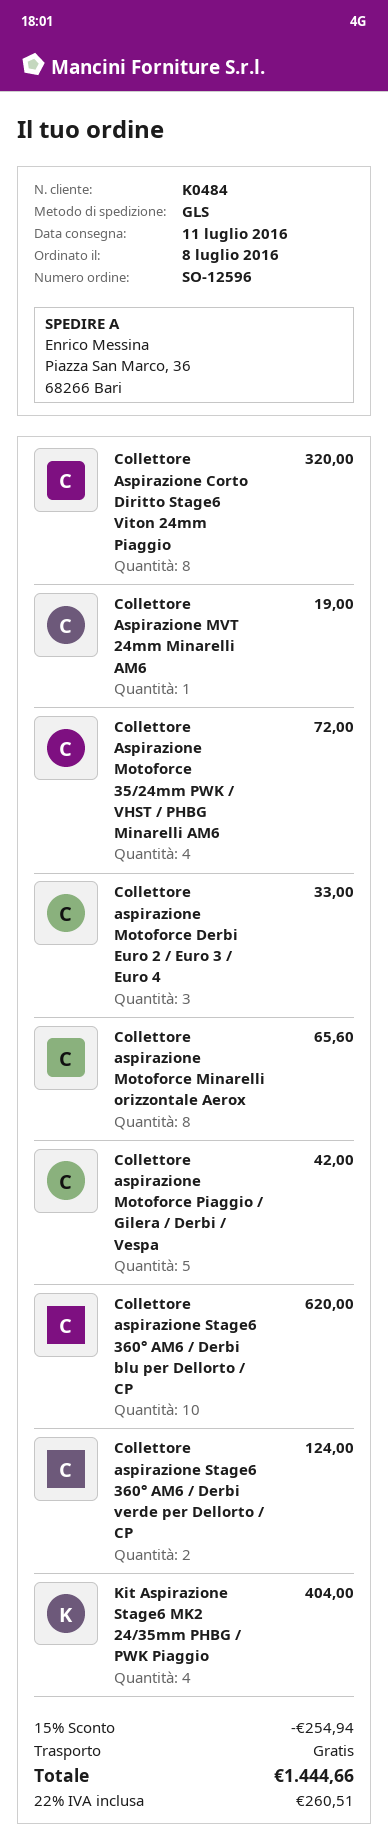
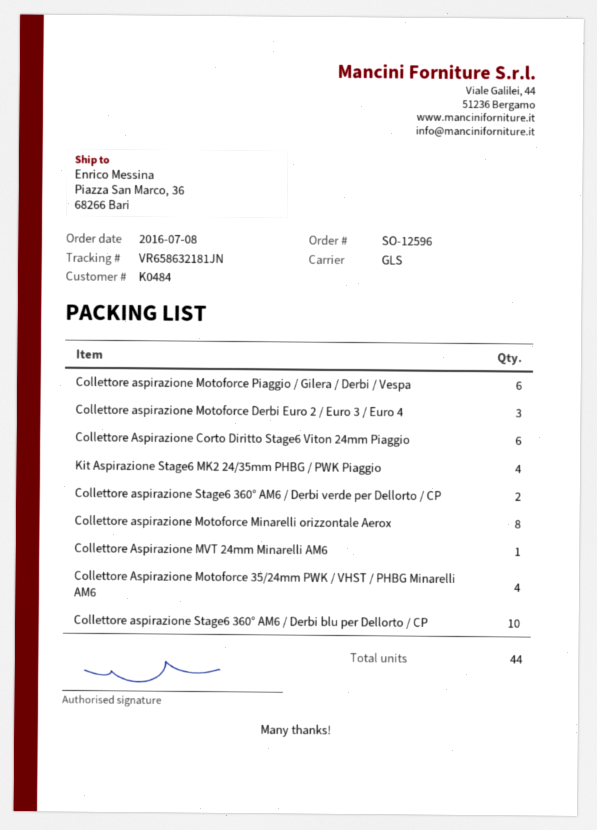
Collettore Aspirazione Corto Diritto Stage6 Viton 24mm Piaggio: 8 -> 6
Collettore aspirazione Motoforce Piaggio / Gilera / Derbi / Vespa: 5 -> 6

